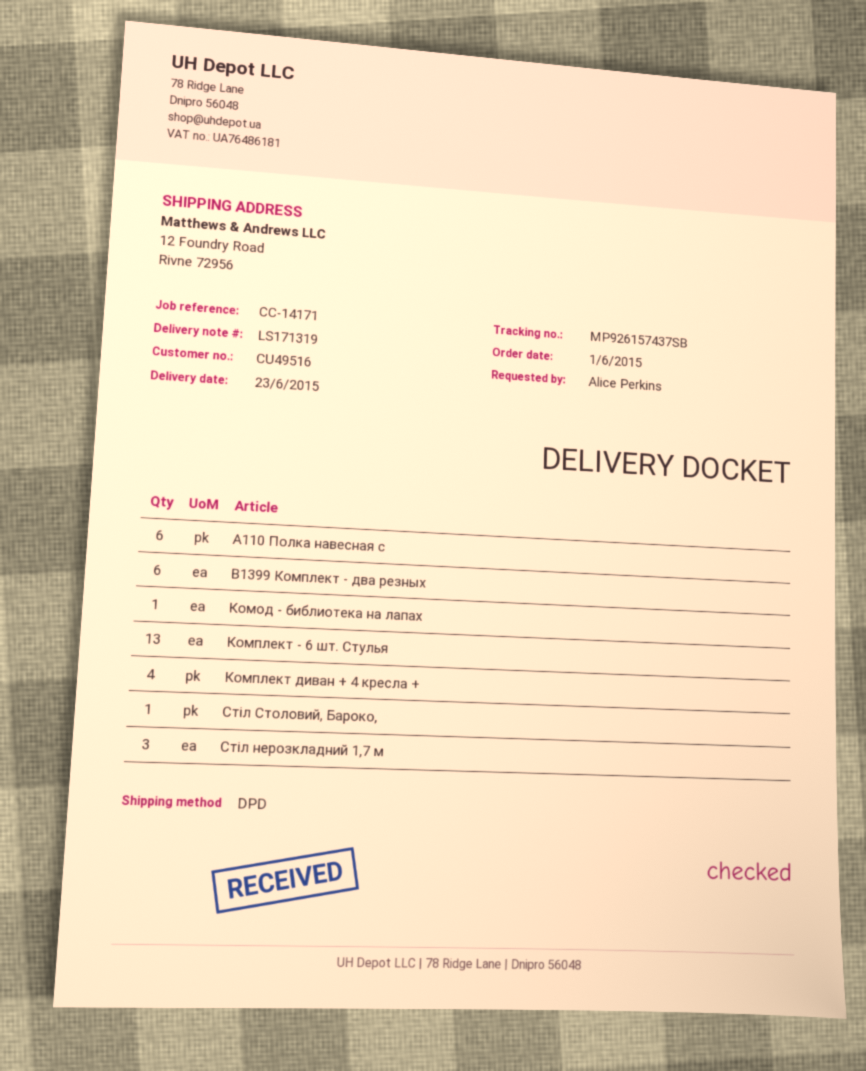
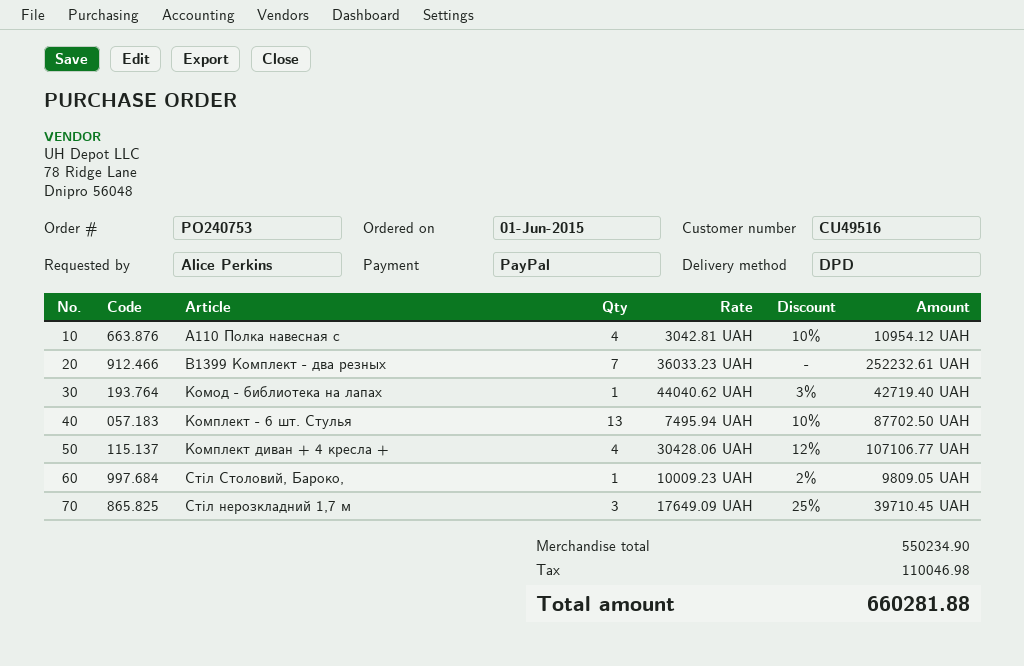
А110 Полка навесная с: 6 -> 4
В1399 Комплект - два резных: 6 -> 7

